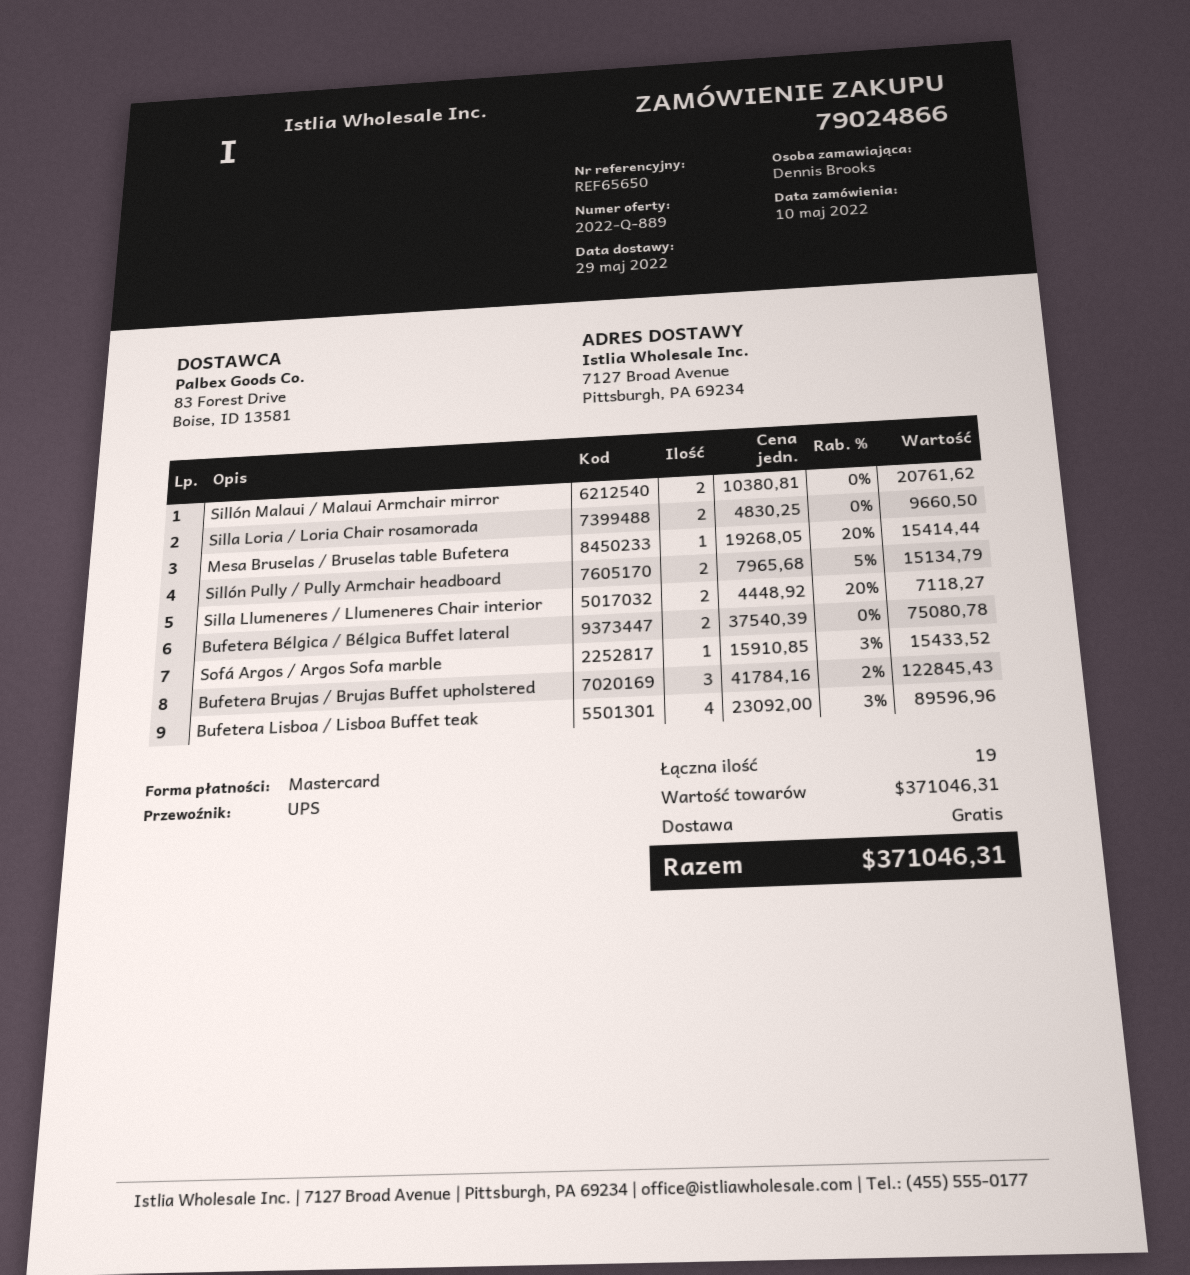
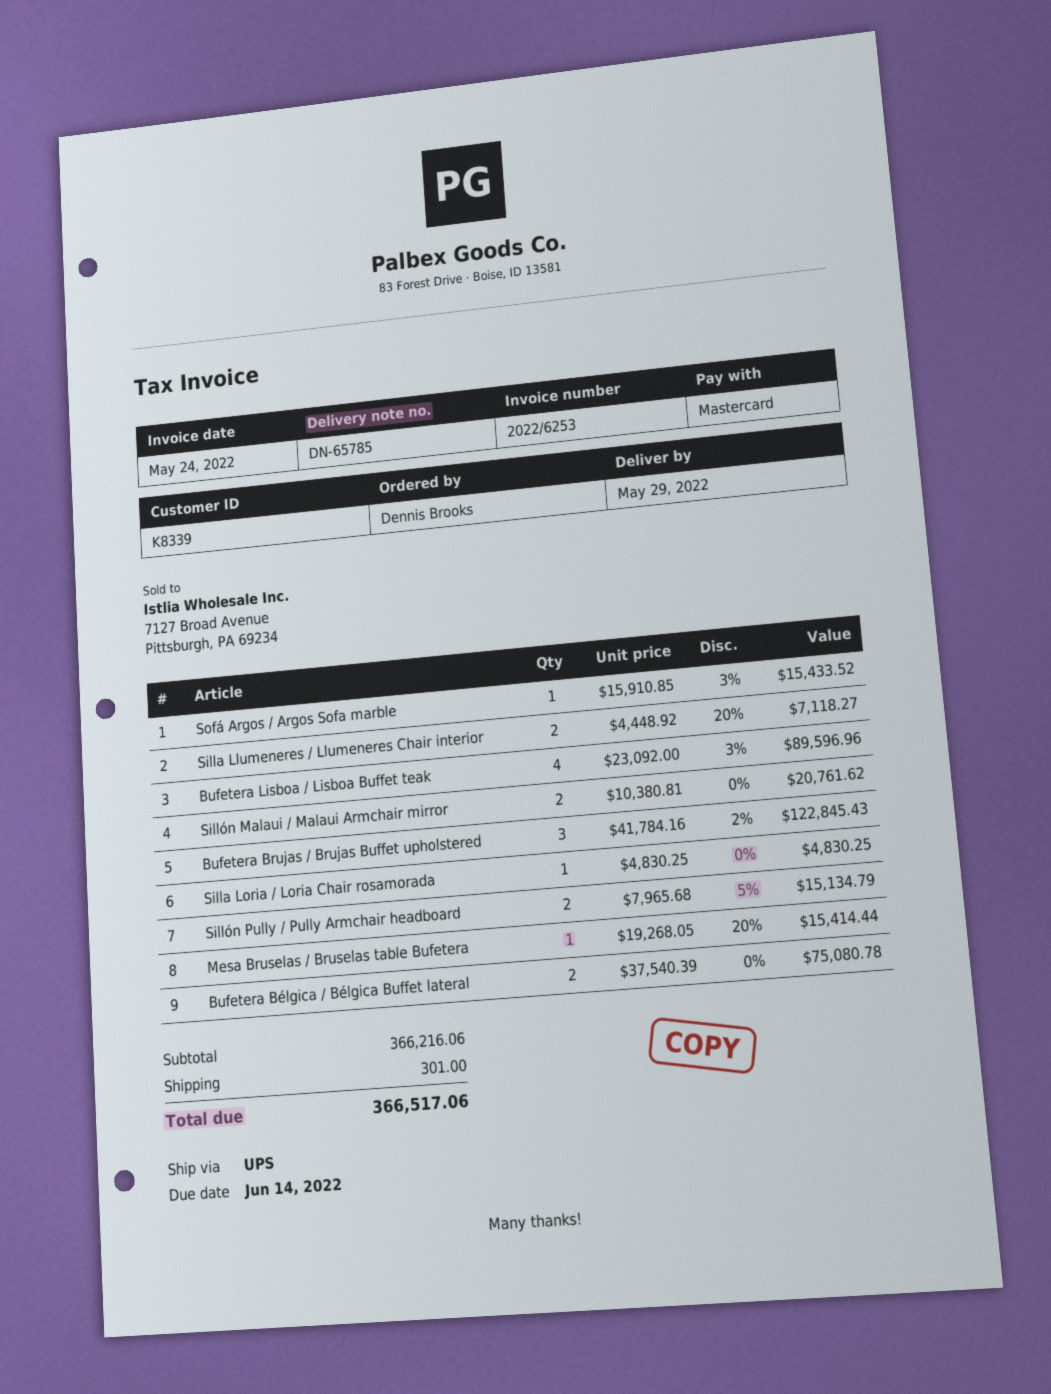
Silla Loria / Loria Chair rosamorada: 2 x 4830.25 = 9660.50 -> 1 x 4830.25 = 4830.25
subtotal: 371046.31 -> 366216.06
shipping: 0.00 -> 301.00
total: 371046.31 -> 366517.06

